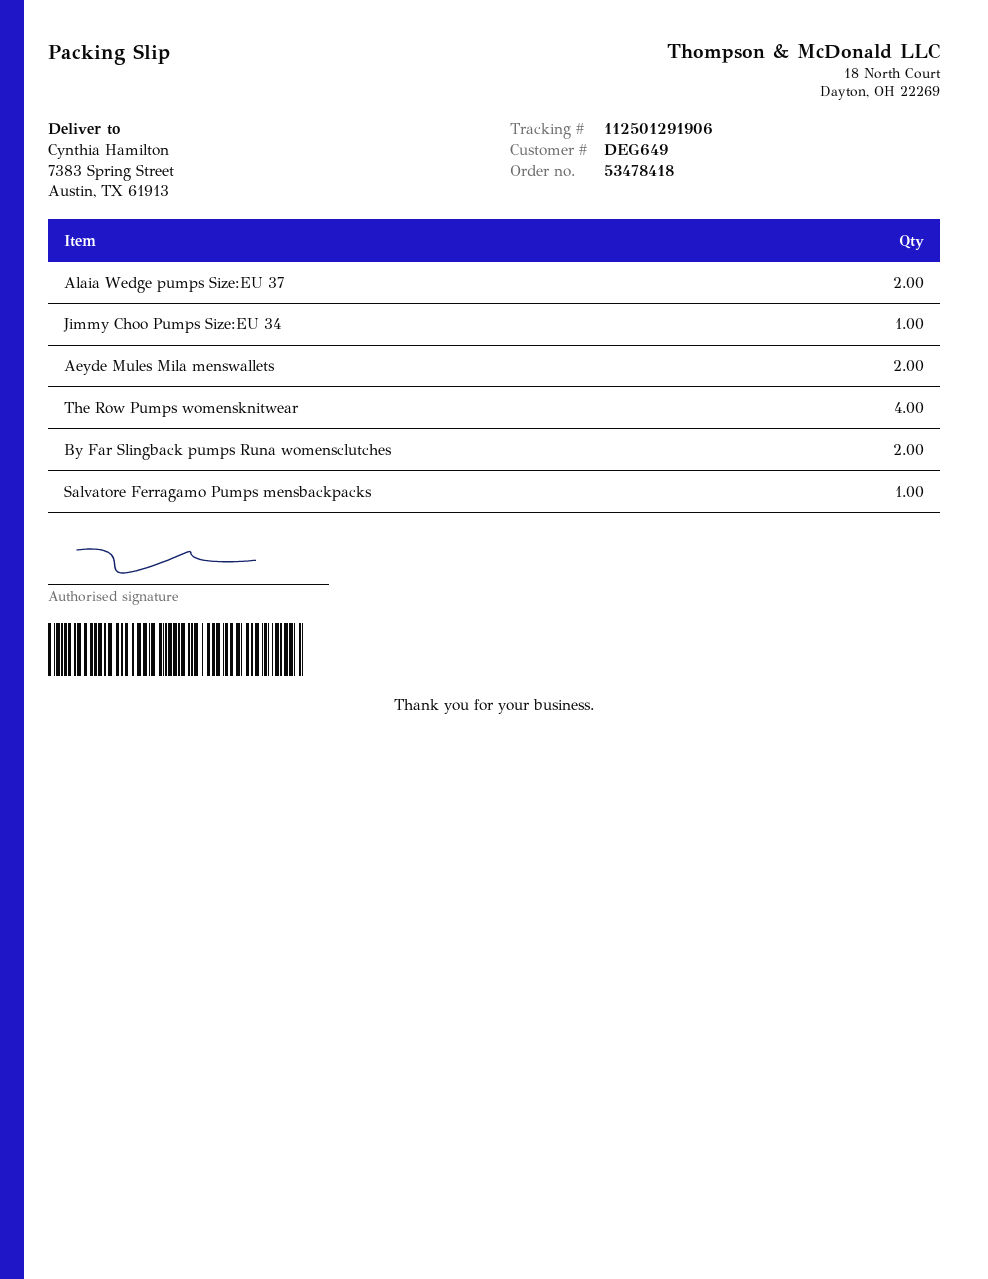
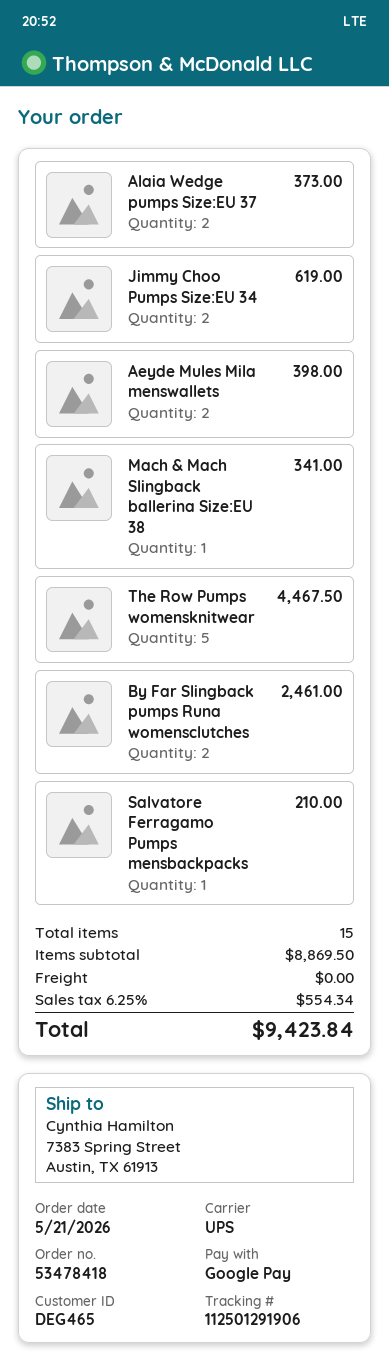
customer number: DEG649 -> DEG465
Jimmy Choo Pumps Size:EU 34: 1 -> 2
The Row Pumps womensknitwear: 4 -> 5
Mach & Mach Slingback ballerina Size:EU 38: none -> 1

